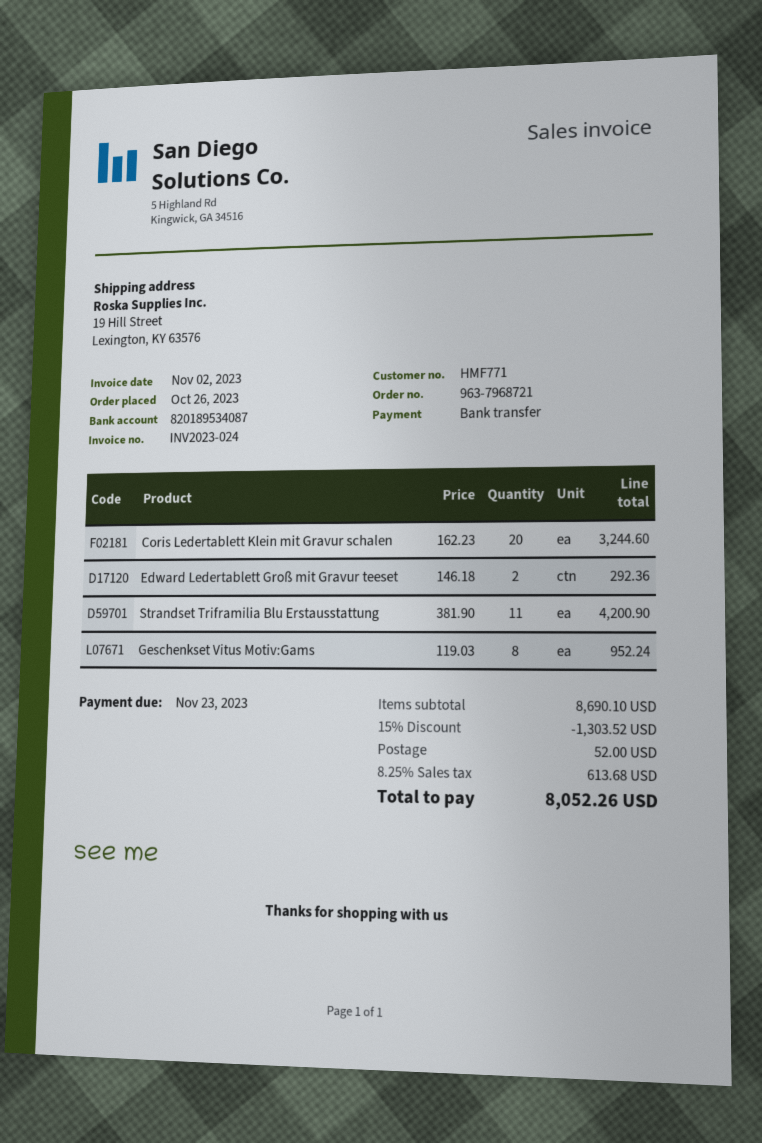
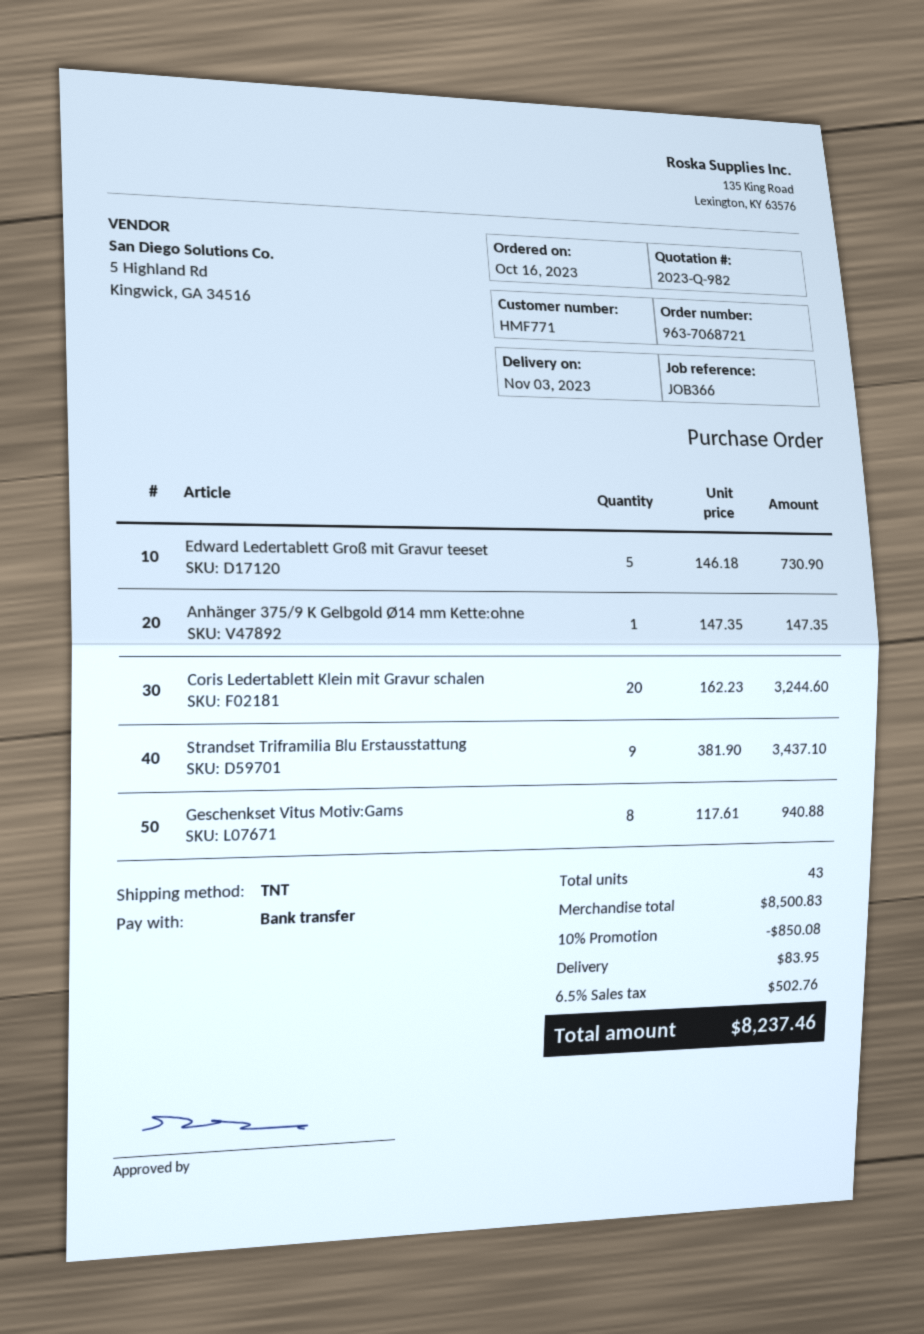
order number: 963-7968721 -> 963-7068721
order date: 2023-10-26 -> 2023-10-16
Edward Ledertablett Groß mit Gravur teeset: 2 x 146.18 = 292.36 -> 5 x 146.18 = 730.90
Strandset Triframilia Blu Erstausstattung: 11 x 381.90 = 4200.90 -> 9 x 381.90 = 3437.10
Geschenkset Vitus Motiv:Gams: 8 x 119.03 = 952.24 -> 8 x 117.61 = 940.88
Anhänger 375/9 K Gelbgold Ø14 mm Kette:ohne: none -> 1 x 147.35 = 147.35
subtotal: 8690.10 -> 8500.83
discount: 15% = 1303.52 -> 10% = 850.08
shipping: 52.00 -> 83.95
tax: 8.25% = 613.68 -> 6.5% = 502.76
total: 8052.26 -> 8237.46

